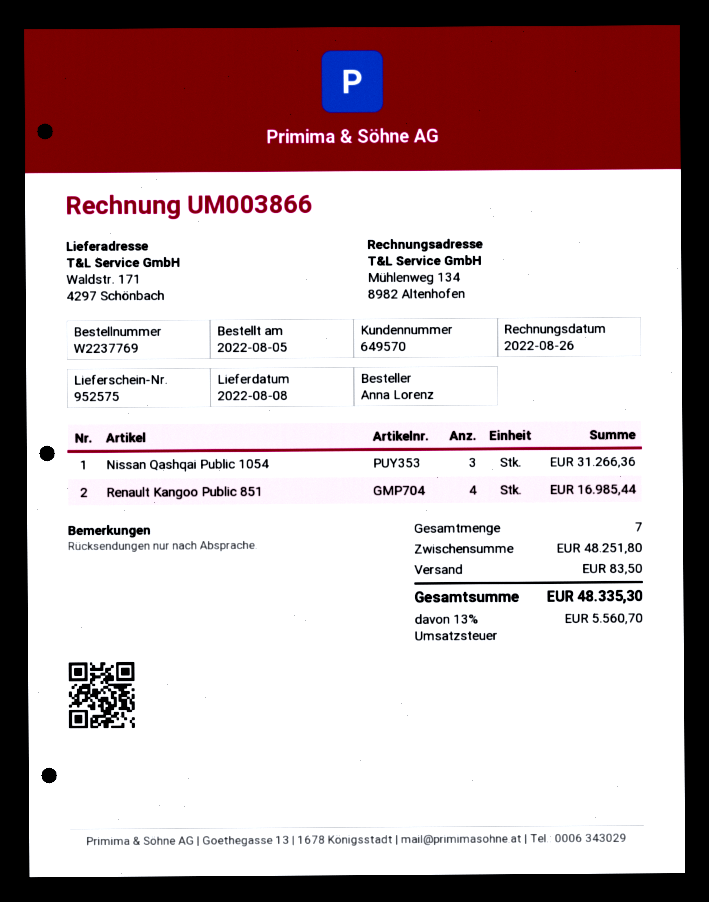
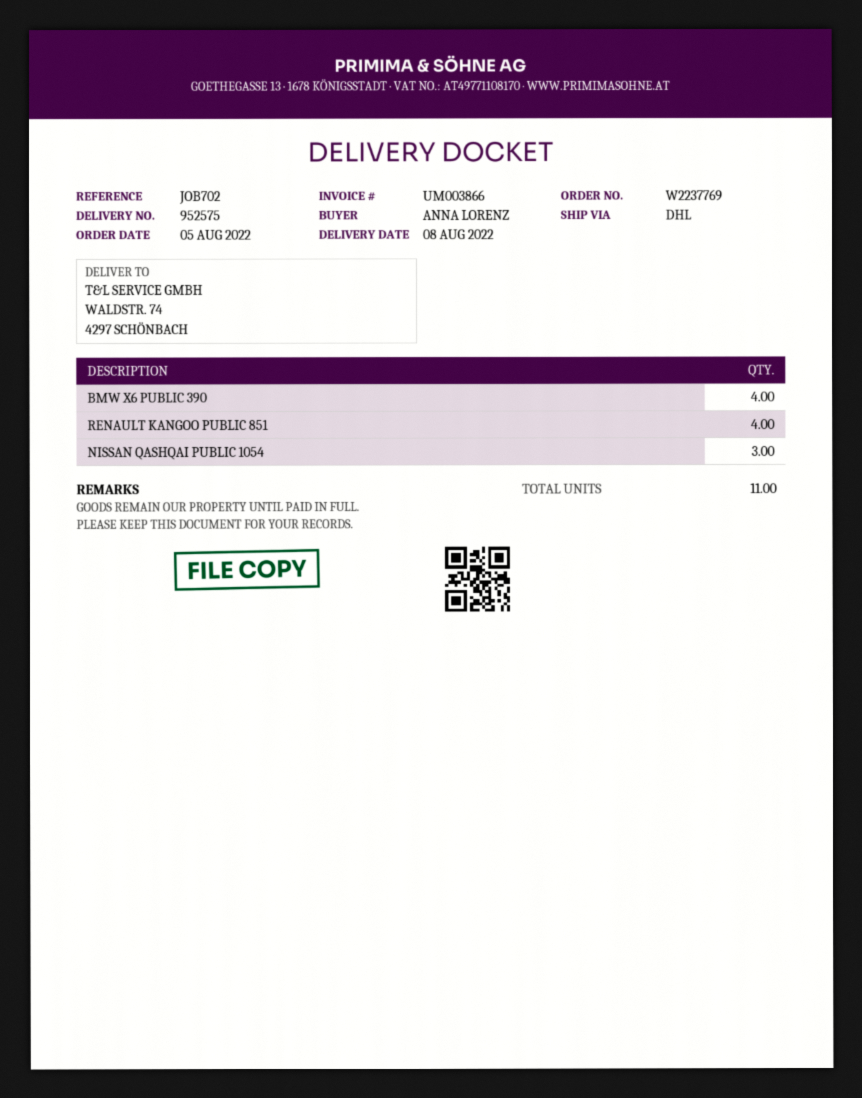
ship to: Waldstr. 171, 4297 Schönbach -> WALDSTR. 74, 4297 SCHÖNBACH
BMW X6 PUBLIC 390: none -> 4
total quantity: 7 -> 11

